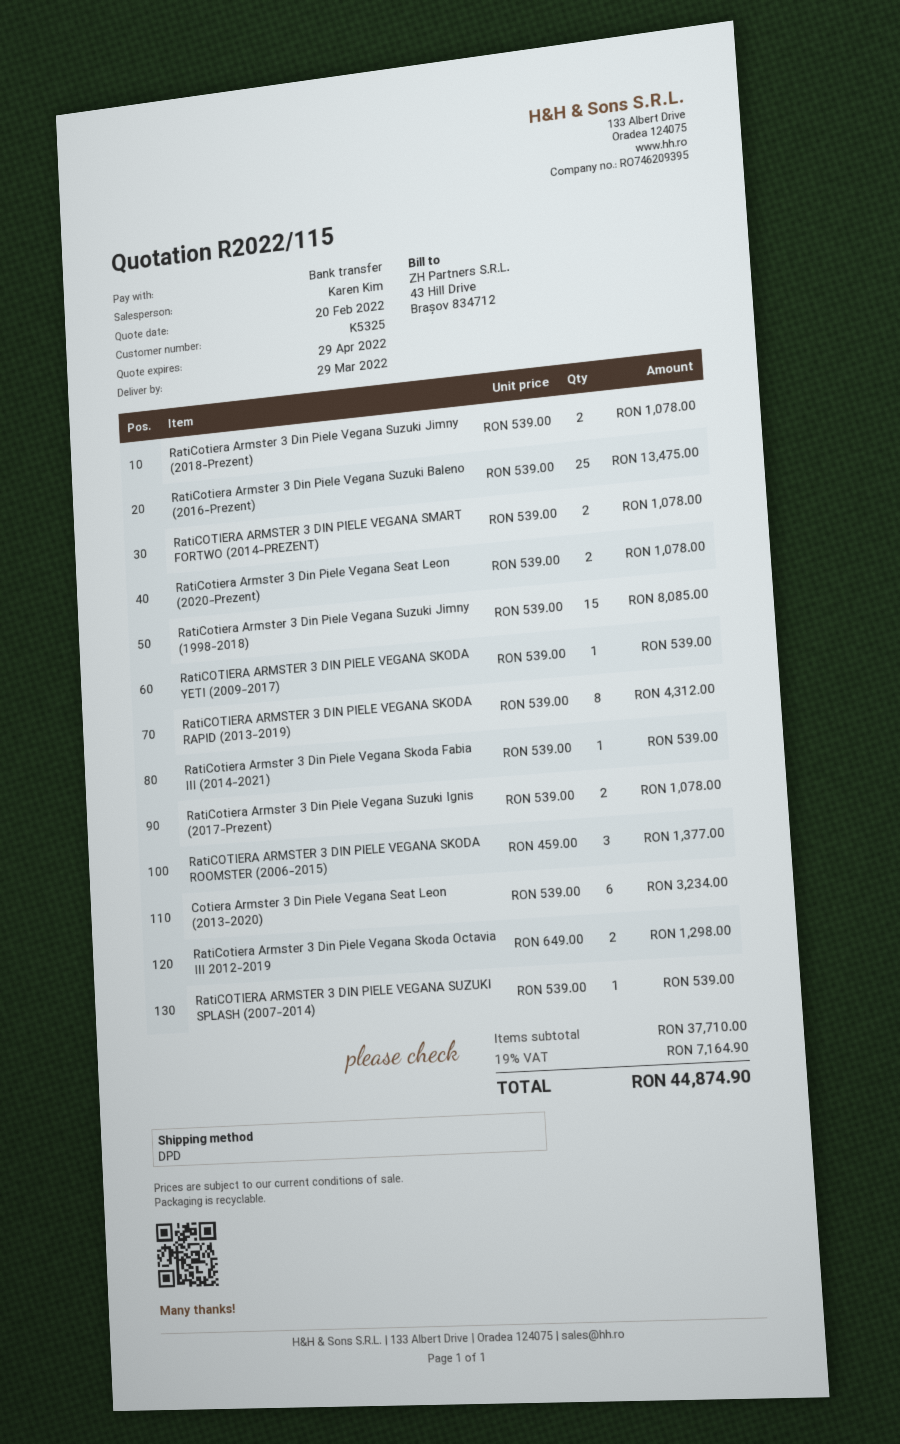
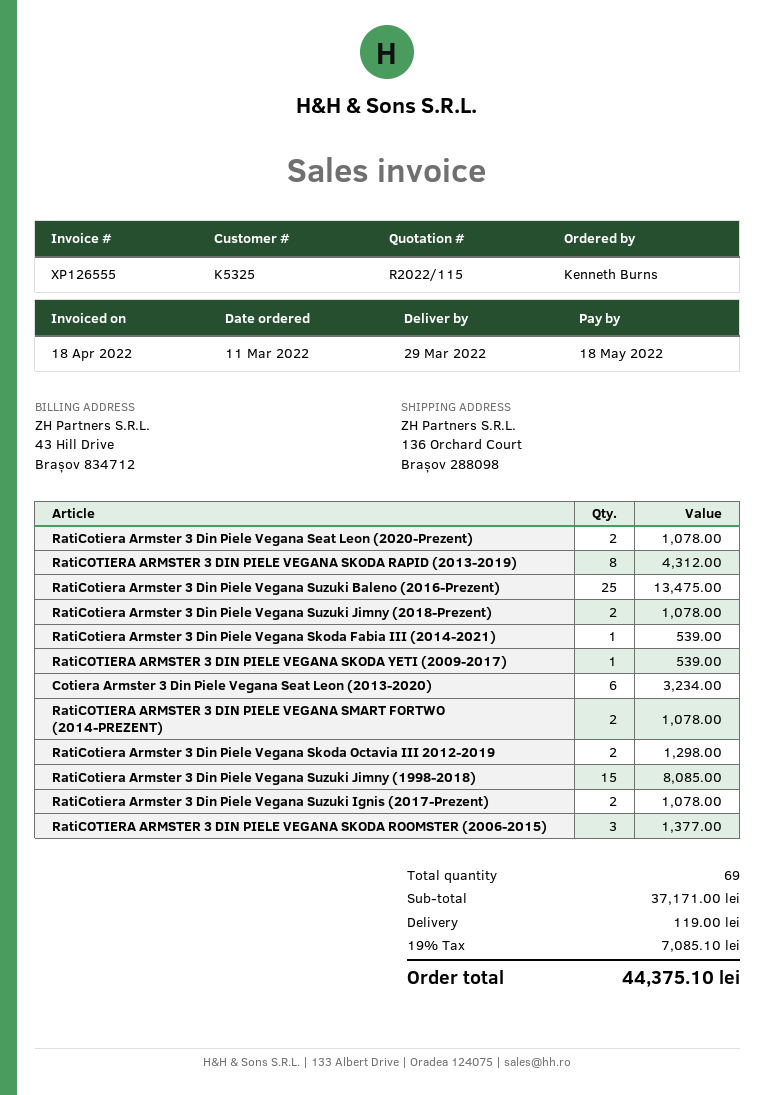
RatiCOTIERA ARMSTER 3 DIN PIELE VEGANA SUZUKI SPLASH (2007-2014): 1 for 539.00 -> none
subtotal: 37710.00 -> 37171.00
shipping: none -> 119.00
tax: 19% = 7164.90 -> 19% = 7085.10
total: 44874.90 -> 44375.10

